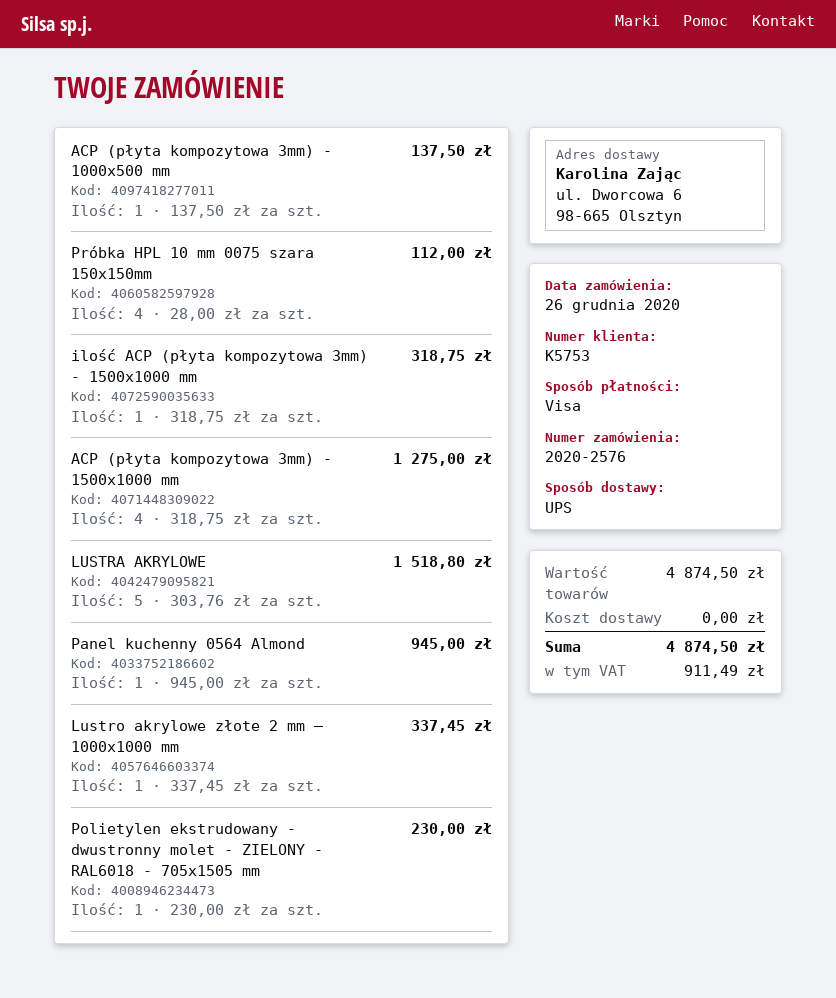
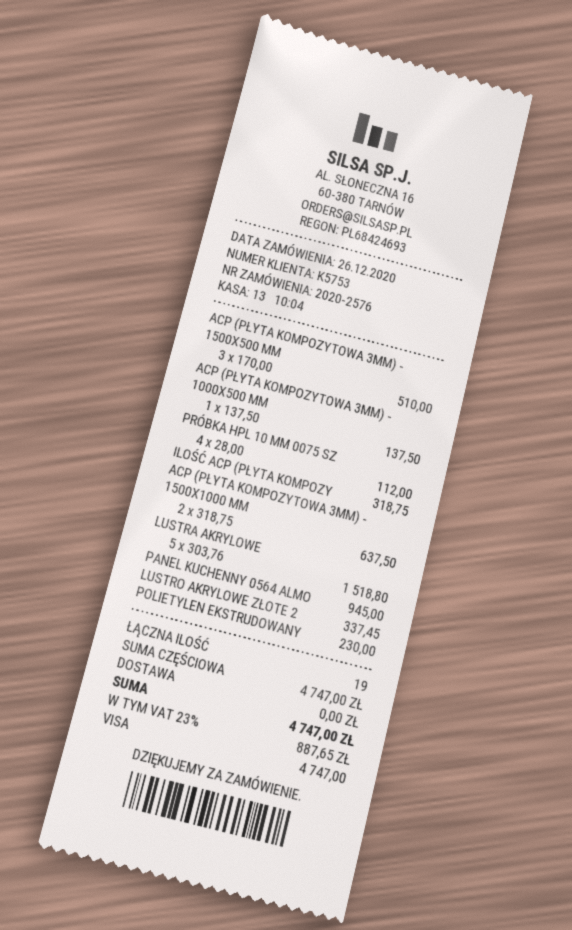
ACP (płyta kompozytowa 3mm) - 1500x1000 mm: 4 x 318.75 = 1275.00 -> 2 x 318.75 = 637.50
ACP (PŁYTA KOMPOZYTOWA 3MM) - 1500X500 MM: none -> 3 x 170.00 = 510.00
subtotal: 4874.50 -> 4747.00
tax: 911.49 -> 887.65
total: 4874.50 -> 4747.00

